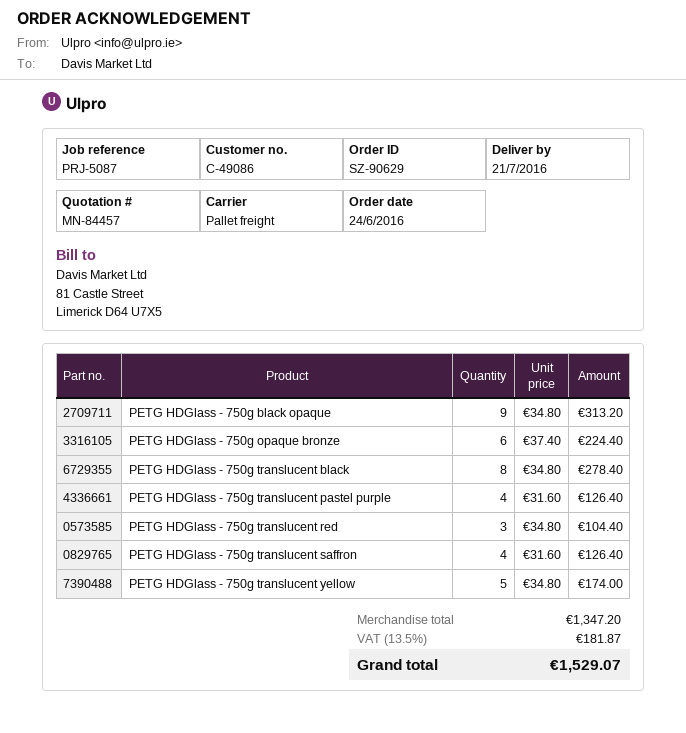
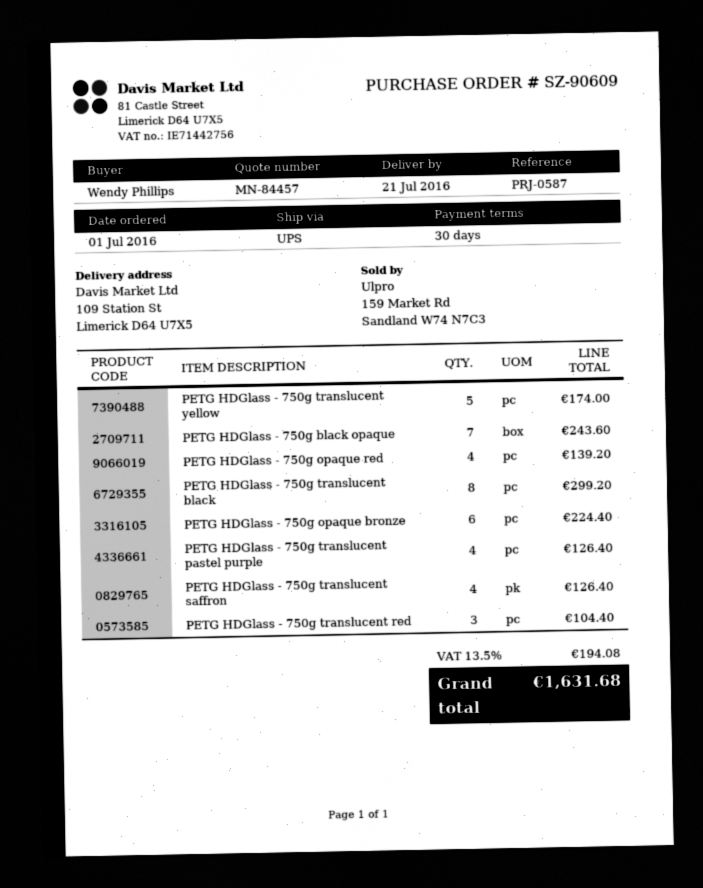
order number: SZ-90629 -> SZ-90609
order date: 2016-06-24 -> 2016-07-01
reference: PRJ-5087 -> PRJ-0587
shipping method: pallet freight -> UPS
PETG HDGlass - 750g black opaque: 9 for 313.20 -> 7 for 243.60
PETG HDGlass - 750g translucent black: 8 for 278.40 -> 8 for 299.20
PETG HDGlass - 750g opaque red: none -> 4 for 139.20
tax: 13.5% = 181.87 -> 13.5% = 194.08
total: 1529.07 -> 1631.68

